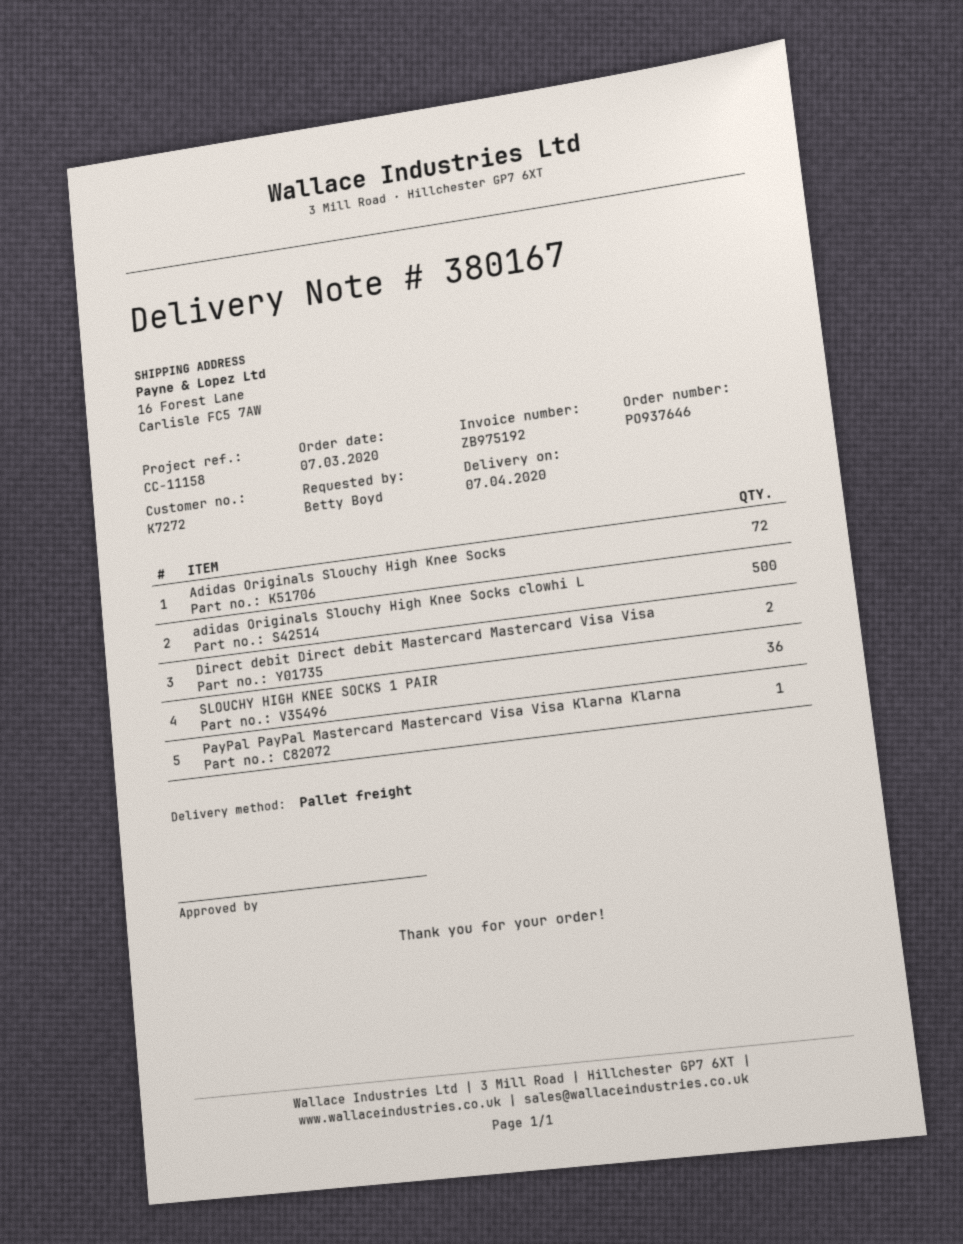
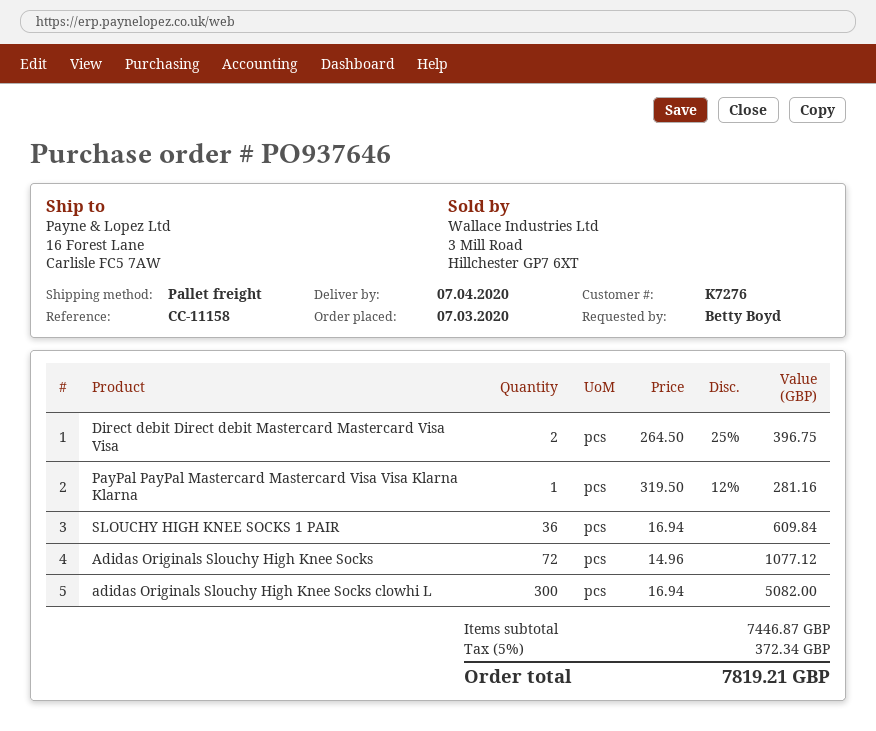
customer number: K7272 -> K7276
adidas Originals Slouchy High Knee Socks clowhi L: 500 -> 300

